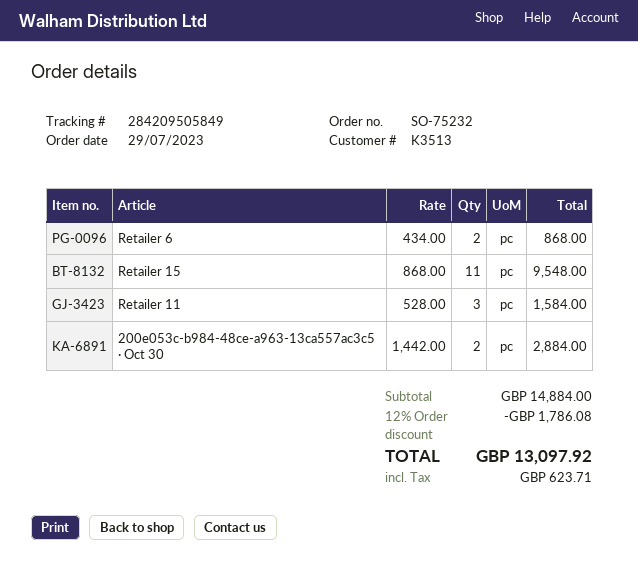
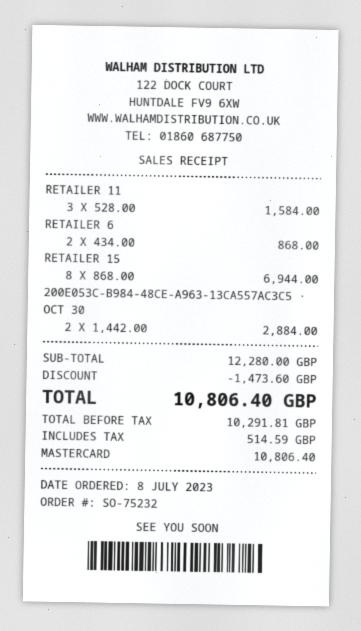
order date: 2023-07-29 -> 2023-07-08
Retailer 15: 11 x 868.00 = 9548.00 -> 8 x 868.00 = 6944.00
subtotal: 14884.00 -> 12280.00
discount: 1786.08 -> 1473.60
tax: 623.71 -> 514.59
total: 13097.92 -> 10806.40

